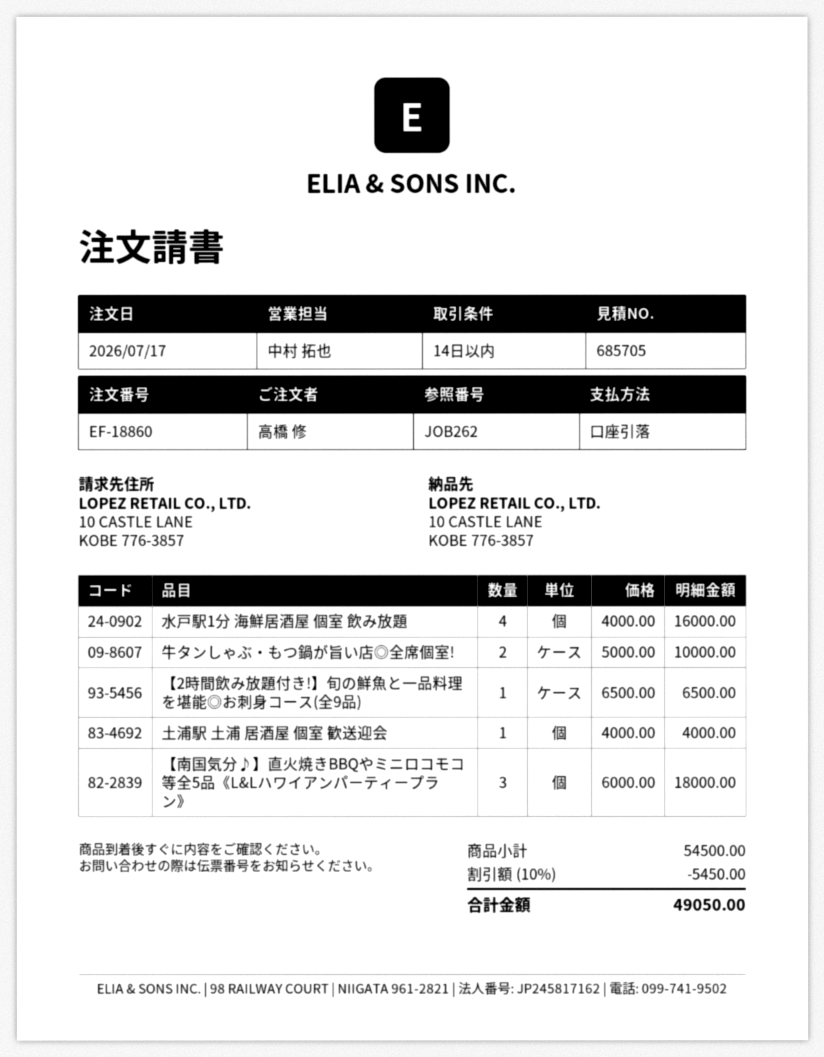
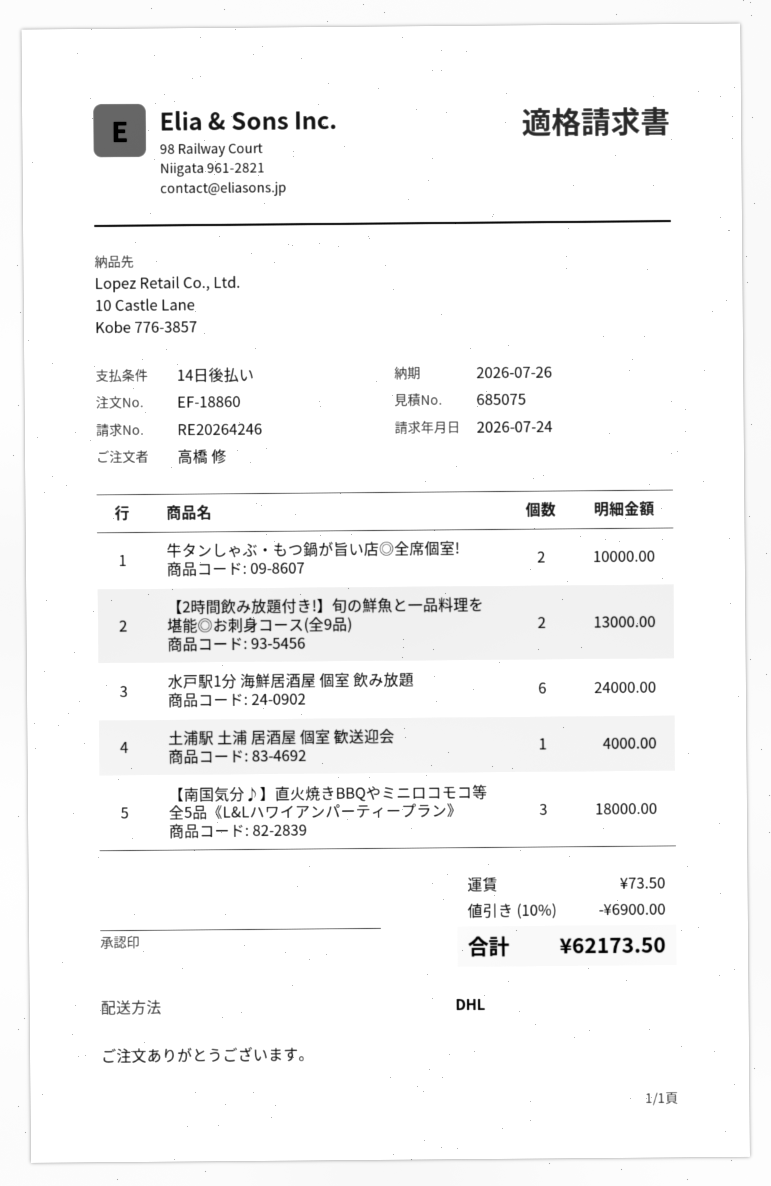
quote number: 685705 -> 685075
水戸駅1分 海鮮居酒屋 個室 飲み放題: 4 for 16000.00 -> 6 for 24000.00
【2時間飲み放題付き!】旬の鮮魚と一品料理を堪能◎お刺身コース(全9品): 1 for 6500.00 -> 2 for 13000.00
discount: 10% = 5450.00 -> 10% = 6900.00
shipping: none -> 73.50
total: 49050.00 -> 62173.50

